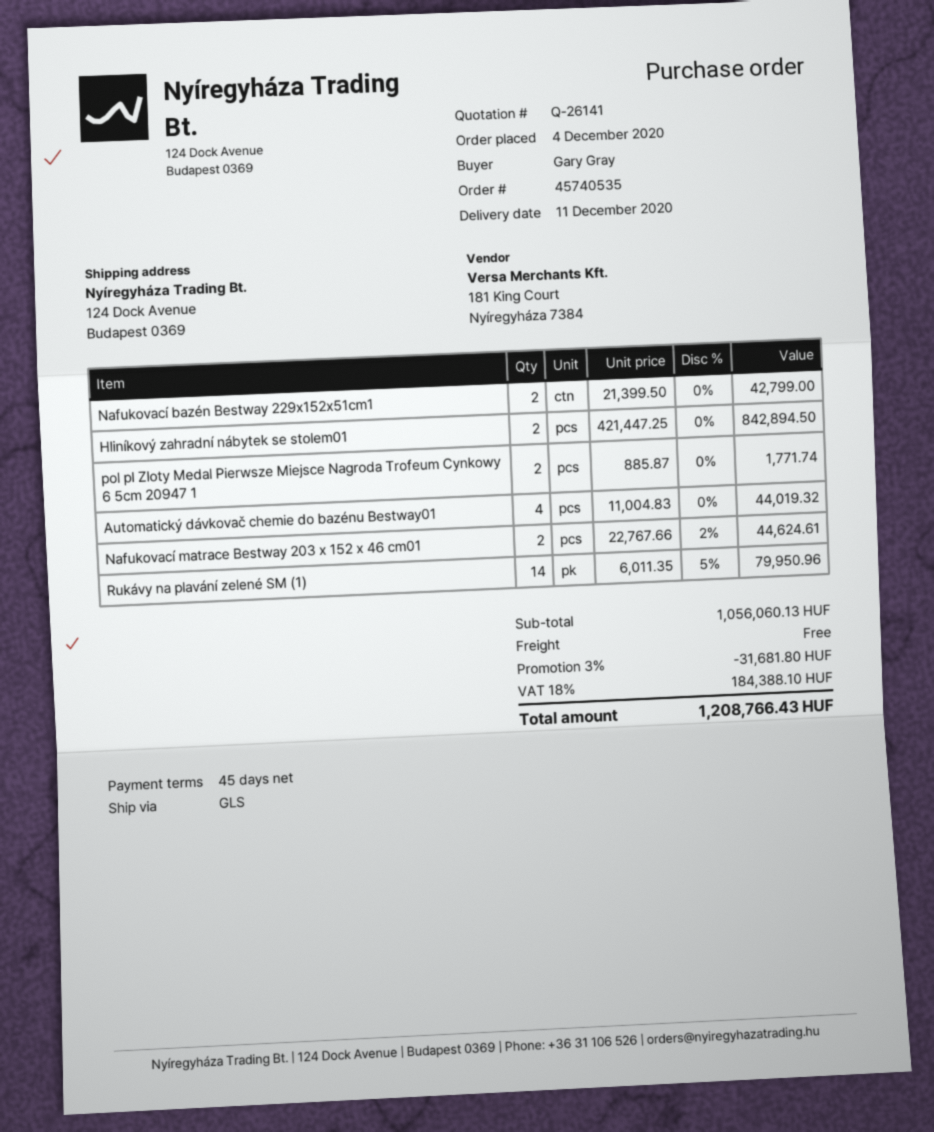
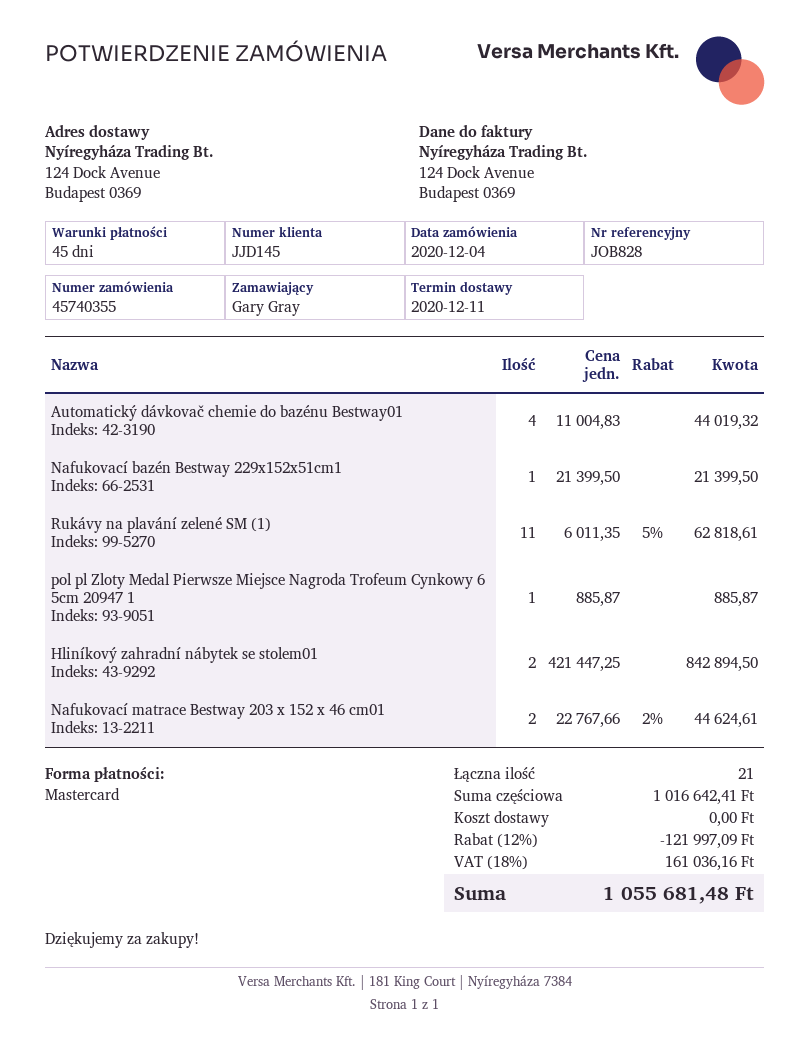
order number: 45740535 -> 45740355
Nafukovací bazén Bestway 229x152x51cm1: 2 x 21399.50 = 42799.00 -> 1 x 21399.50 = 21399.50
pol pl Zloty Medal Pierwsze Miejsce Nagroda Trofeum Cynkowy 6 5cm 20947 1: 2 x 885.87 = 1771.74 -> 1 x 885.87 = 885.87
Rukávy na plavání zelené SM (1): 14 x 6011.35 - 5% = 79950.96 -> 11 x 6011.35 - 5% = 62818.61
subtotal: 1056060.13 -> 1016642.41
discount: 3% = 31681.80 -> 12% = 121997.09
tax: 18% = 184388.10 -> 18% = 161036.16
total: 1208766.43 -> 1055681.48

